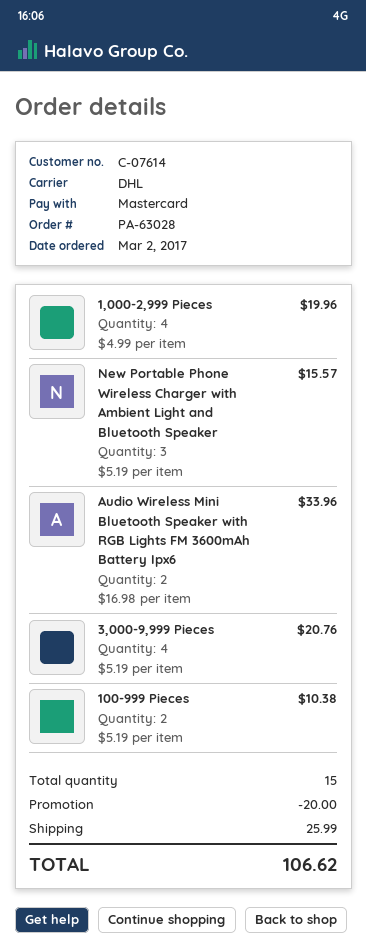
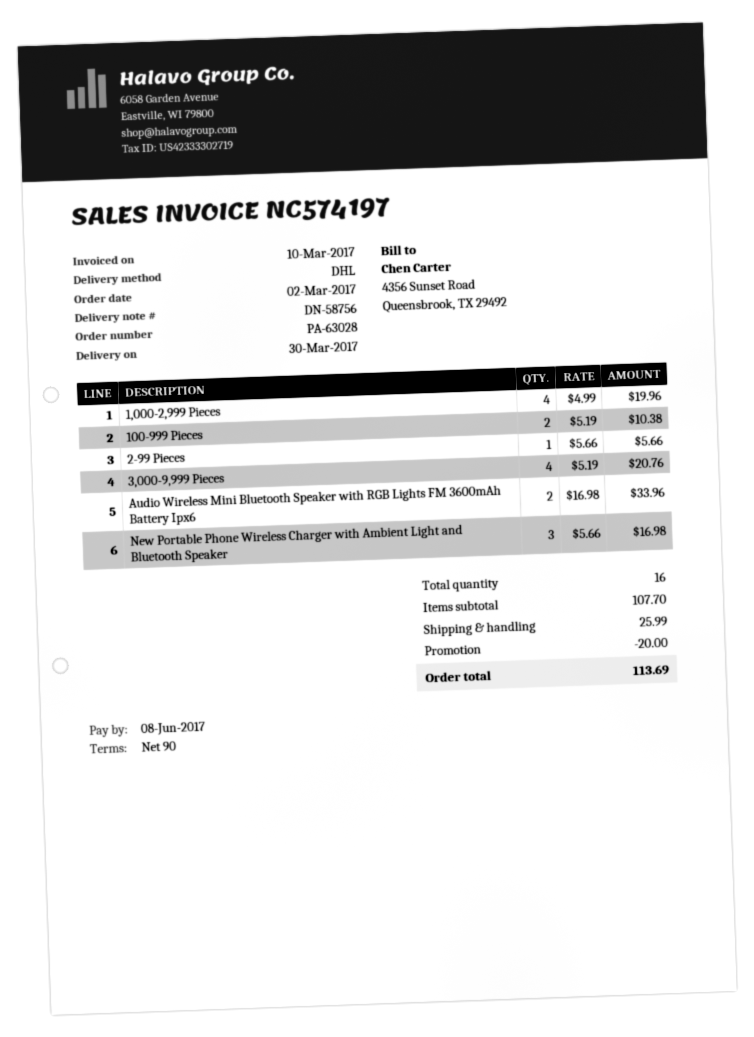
New Portable Phone Wireless Charger with Ambient Light and Bluetooth Speaker: 3 x 5.19 = 15.57 -> 3 x 5.66 = 16.98
2-99 Pieces: none -> 1 x 5.66 = 5.66
total quantity: 15 -> 16
total: 106.62 -> 113.69

